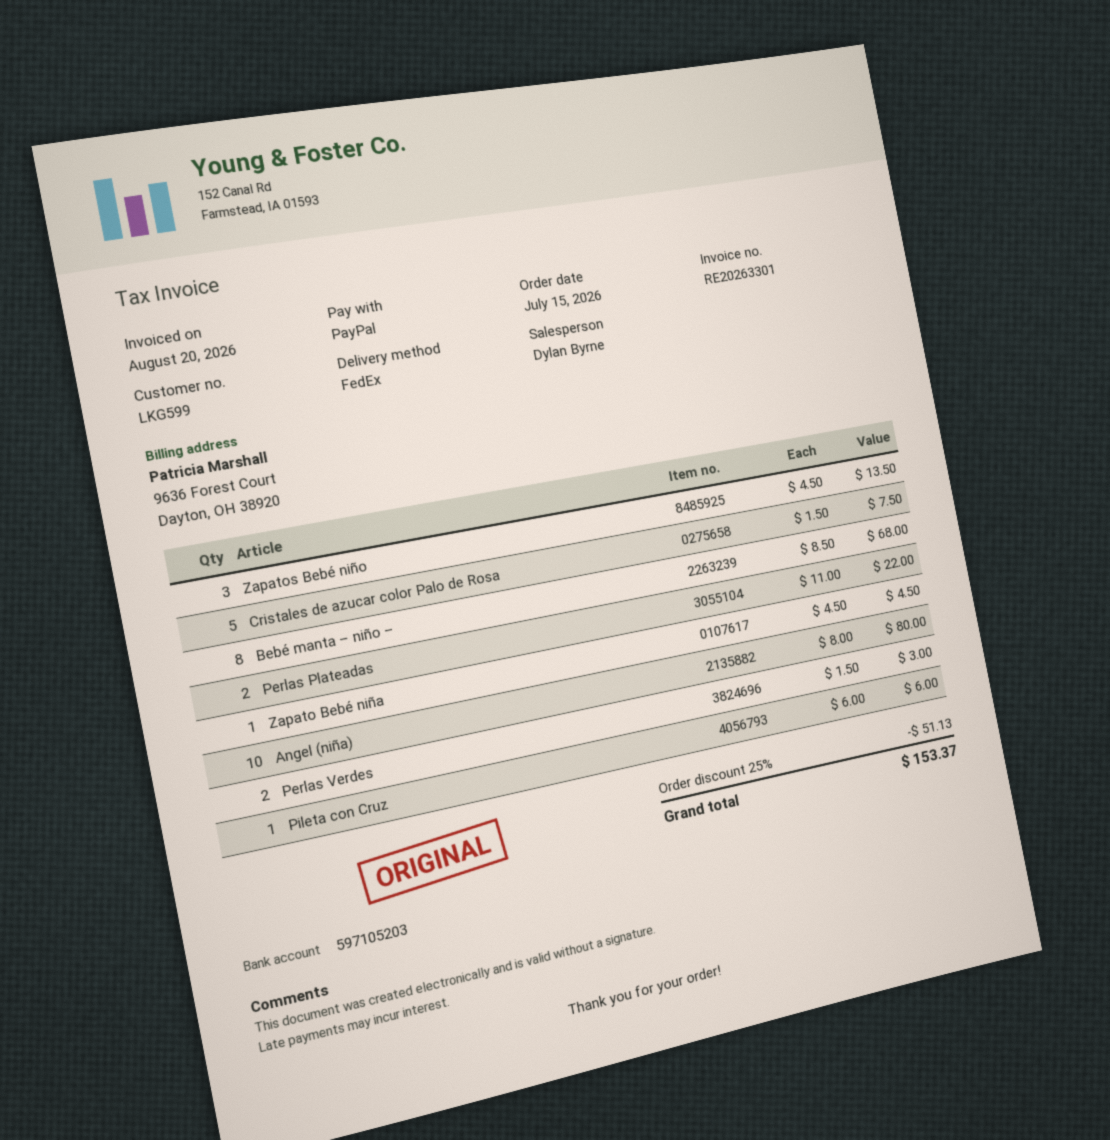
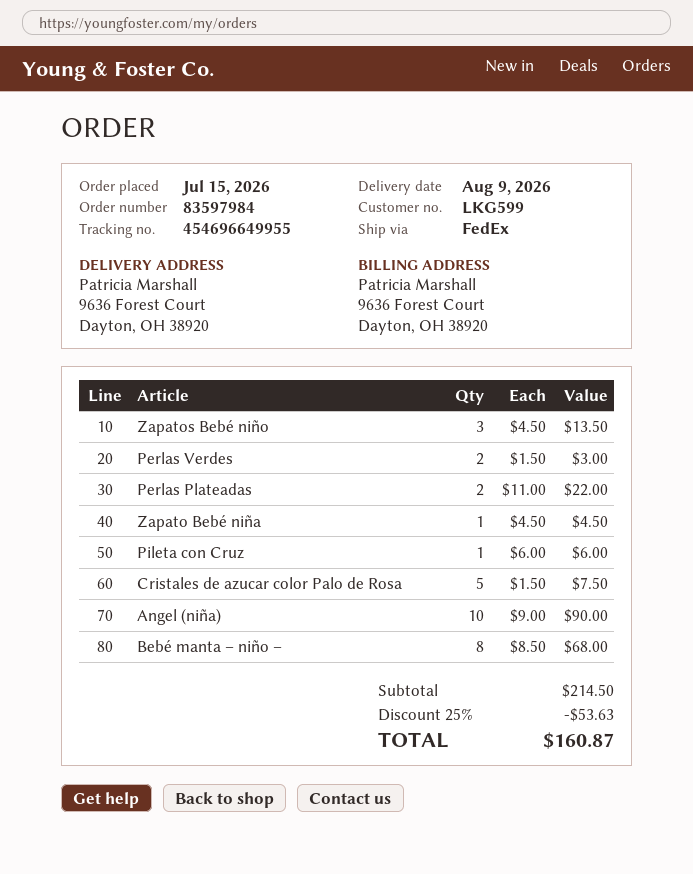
Angel (niña): 10 x 8.00 = 80.00 -> 10 x 9.00 = 90.00
discount: 25% = 51.13 -> 25% = 53.63
total: 153.37 -> 160.87

